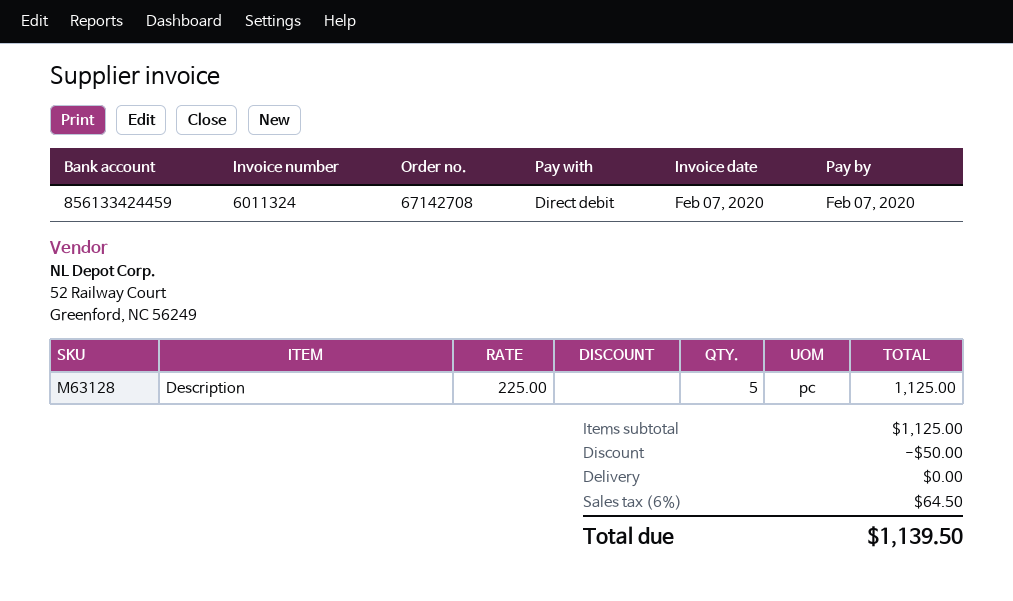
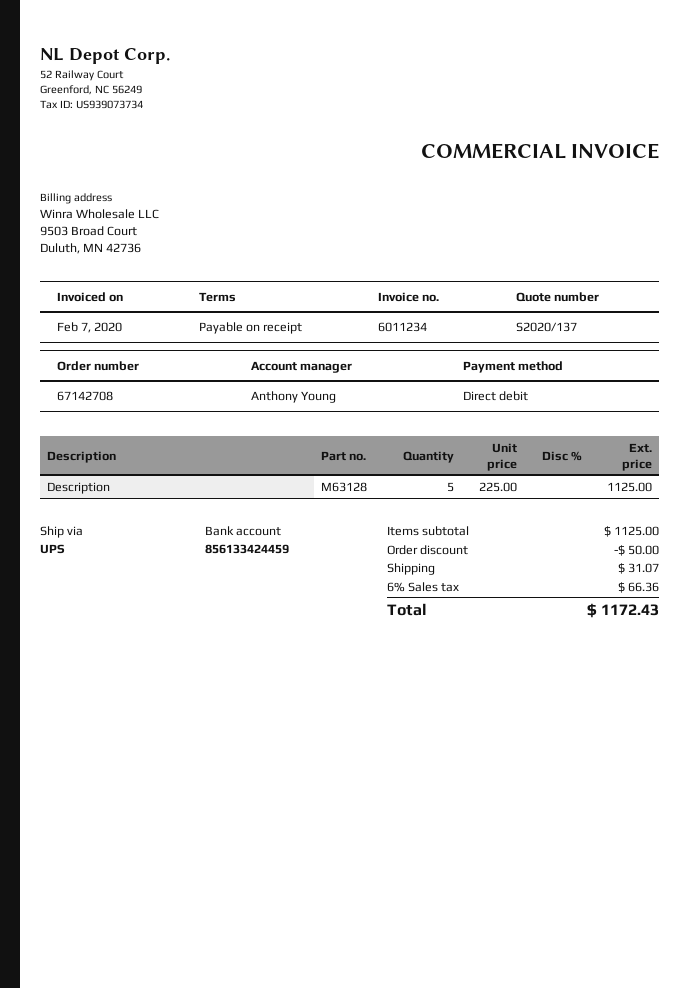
invoice number: 6011324 -> 6011234
shipping: 0.00 -> 31.07
tax: 6% = 64.50 -> 6% = 66.36
total: 1139.50 -> 1172.43

